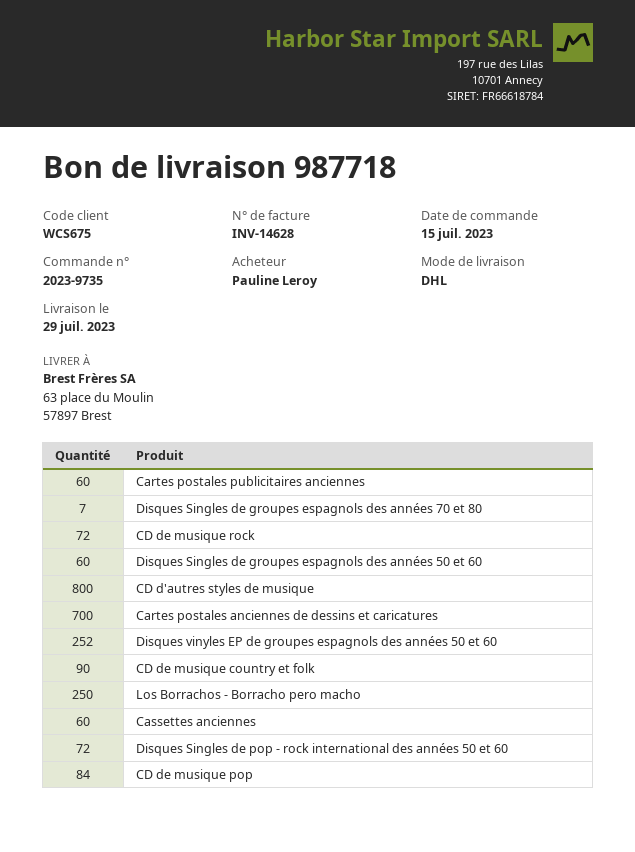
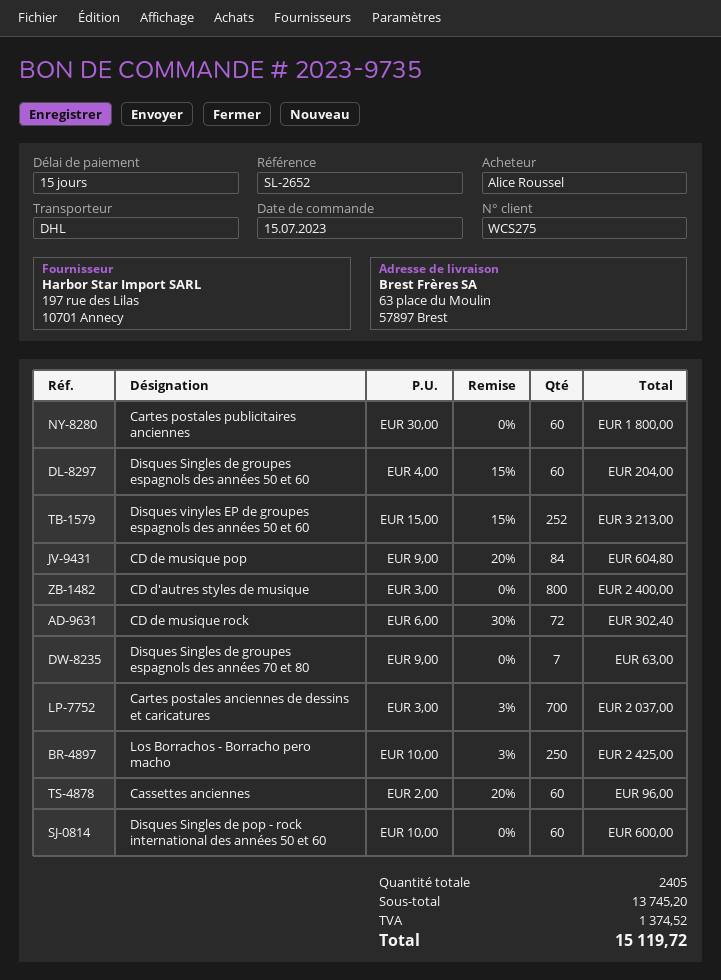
customer number: WCS675 -> WCS275
ordered by: Pauline Leroy -> Alice Roussel
CD de musique country et folk: 90 -> none
Disques Singles de pop - rock international des années 50 et 60: 72 -> 60

